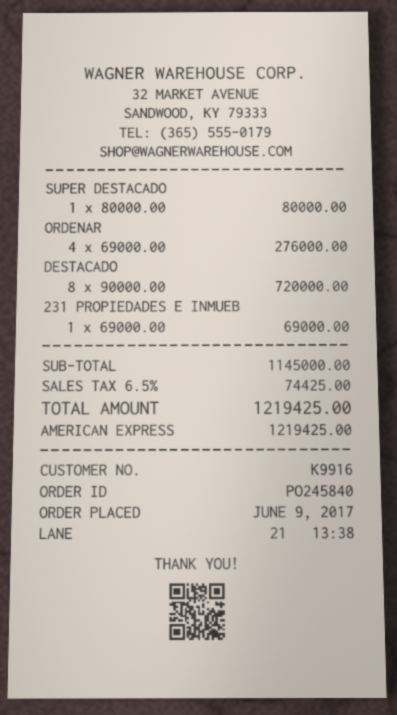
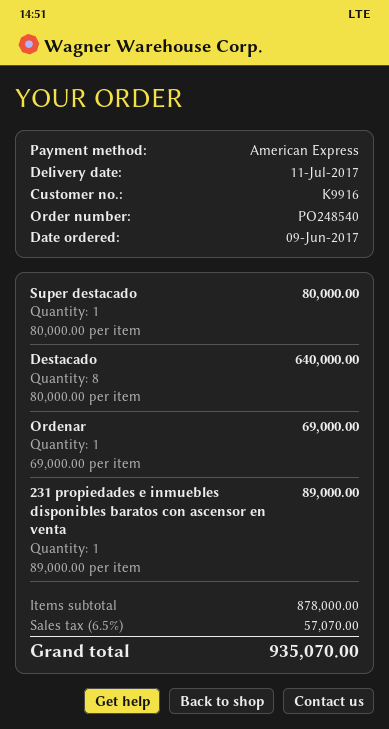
order number: PO245840 -> PO248540
ORDENAR: 4 x 69000.00 = 276000.00 -> 1 x 69000.00 = 69000.00
DESTACADO: 8 x 90000.00 = 720000.00 -> 8 x 80000.00 = 640000.00
231 PROPIEDADES E INMUEB: 1 x 69000.00 = 69000.00 -> 1 x 89000.00 = 89000.00
subtotal: 1145000.00 -> 878000.00
tax: 6.5% = 74425.00 -> 6.5% = 57070.00
total: 1219425.00 -> 935070.00

